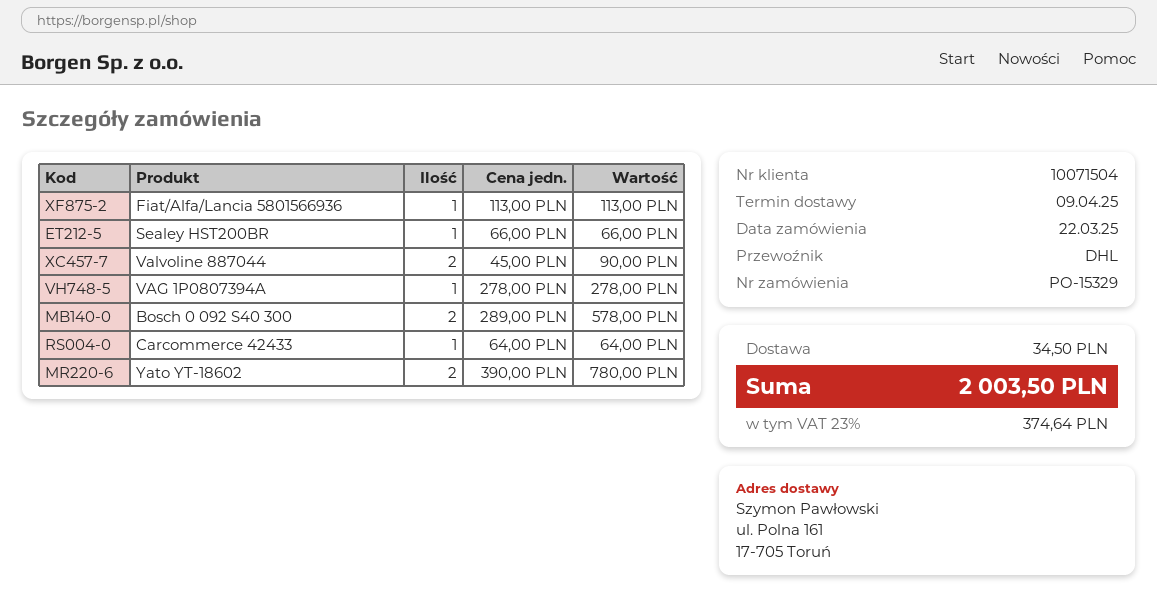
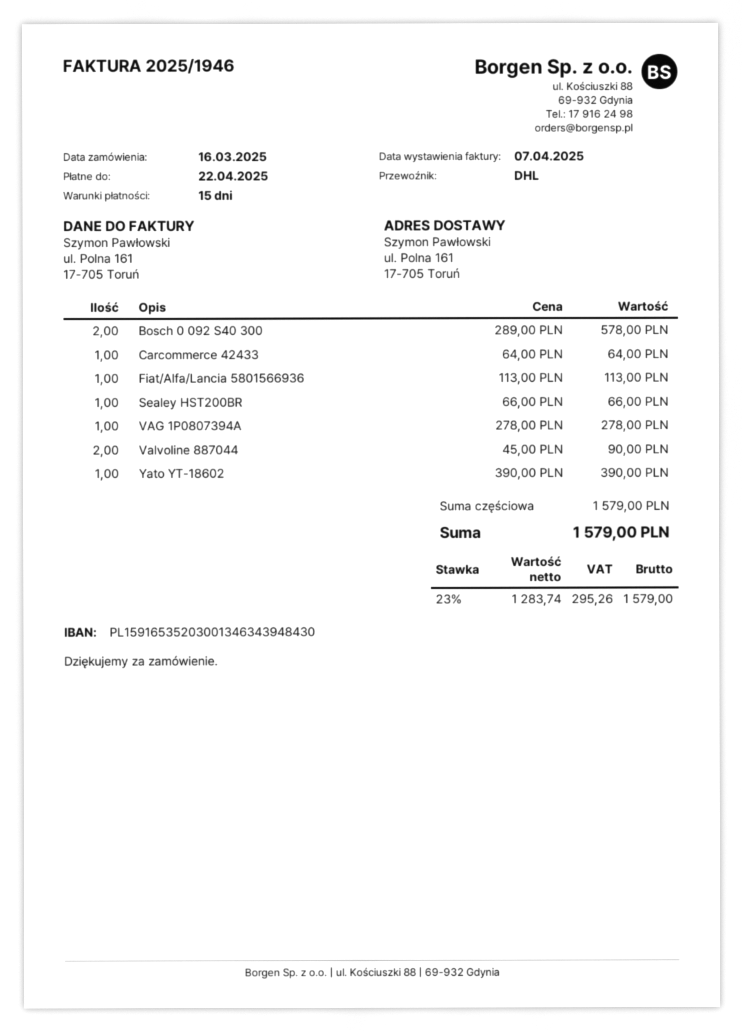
order date: 2025-03-22 -> 2025-03-16
Yato YT-18602: 2 x 390.00 = 780.00 -> 1 x 390.00 = 390.00
shipping: 34.50 -> none
tax: 23% = 374.64 -> 23% = 295.26
total: 2003.50 -> 1579.00

